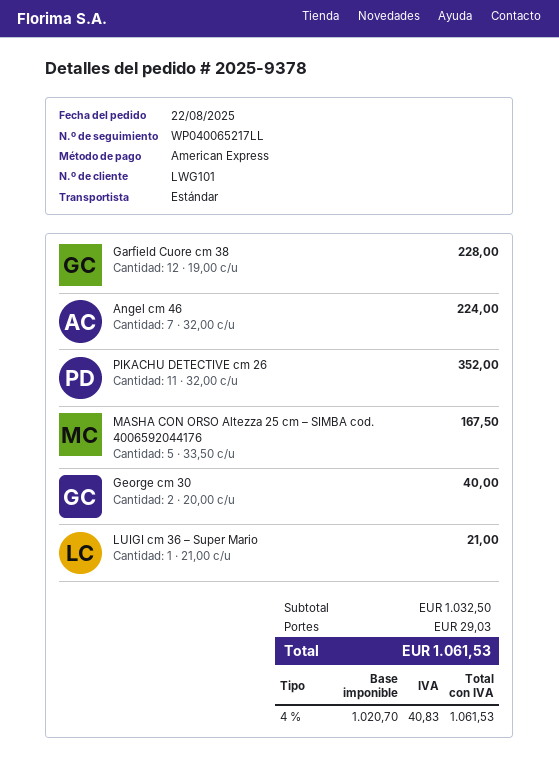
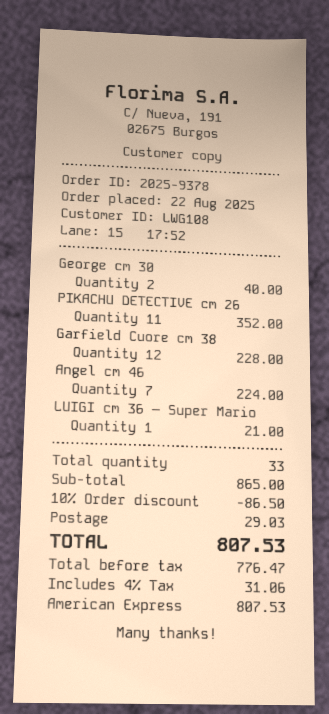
customer number: LWG101 -> LWG108
MASHA CON ORSO Altezza 25 cm – SIMBA cod. 4006592044176: 5 for 167.50 -> none
subtotal: 1032.50 -> 865.00
discount: none -> 10% = 86.50
net: 1020.70 -> 776.47
tax: 4% = 40.83 -> 4% = 31.06
total: 1061.53 -> 807.53

